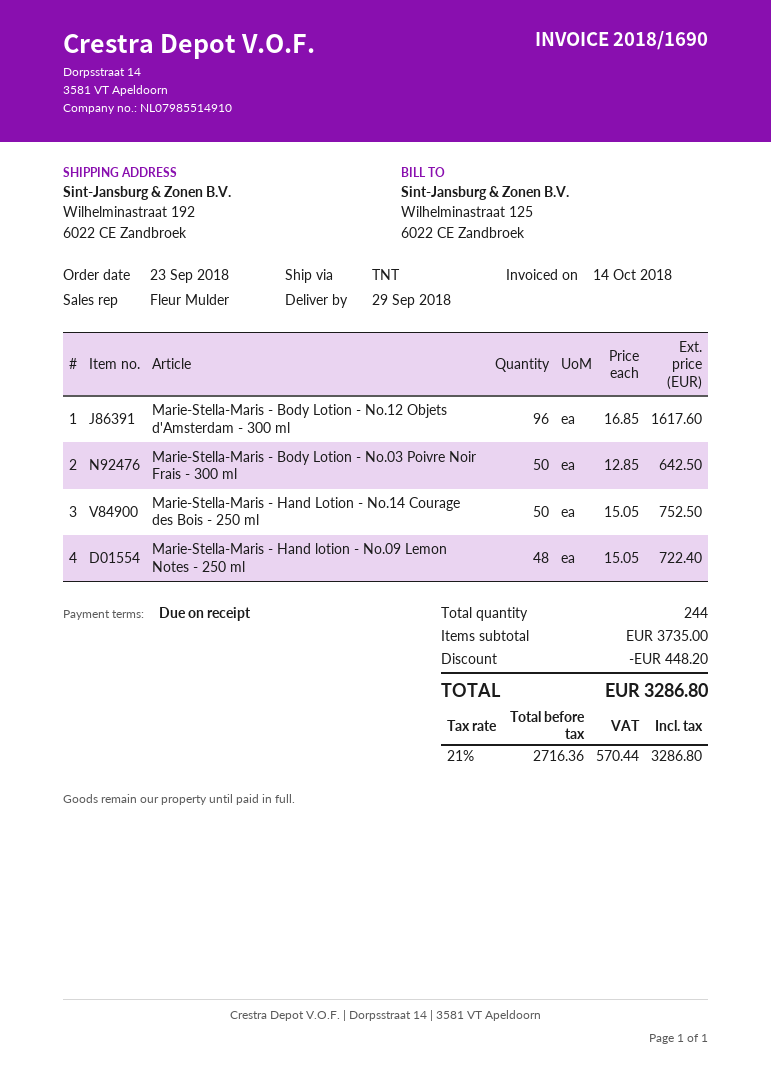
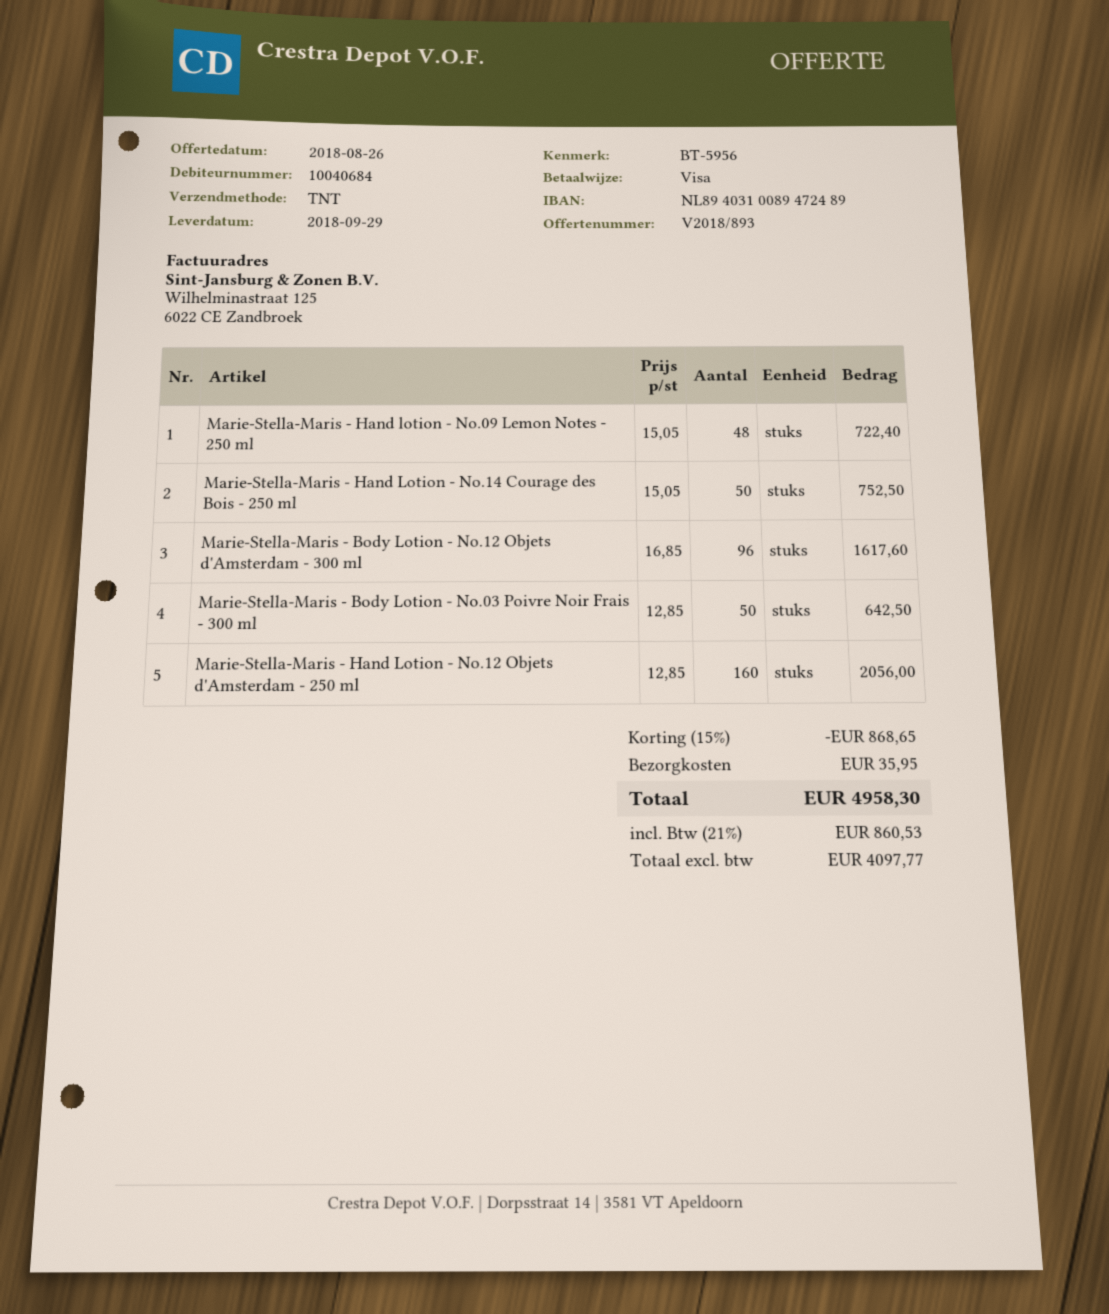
Marie-Stella-Maris - Hand Lotion - No.12 Objets d'Amsterdam - 250 ml: none -> 160 x 12.85 = 2056.00
discount: 448.20 -> 868.65
shipping: none -> 35.95
net: 2716.36 -> 4097.77
tax: 21% = 570.44 -> 21% = 860.53
total: 3286.80 -> 4958.30

